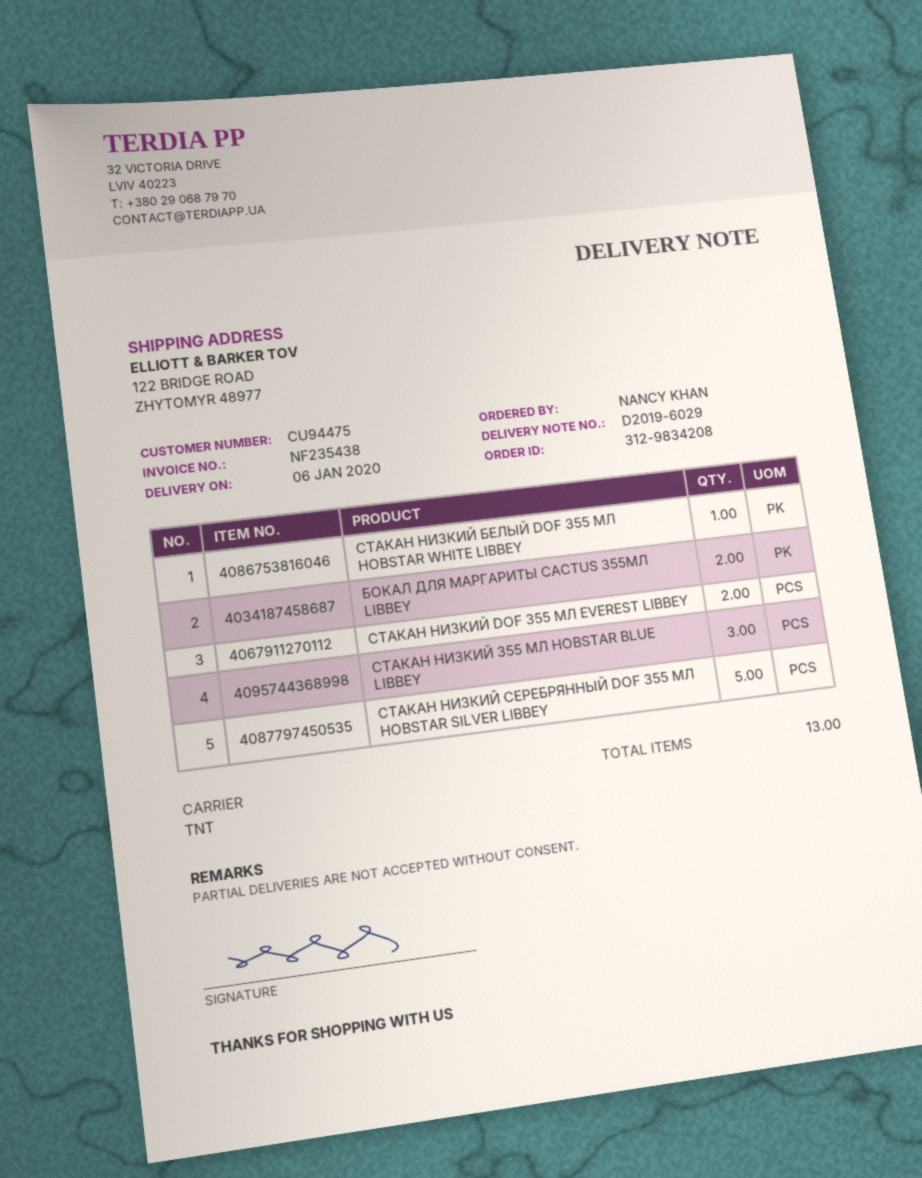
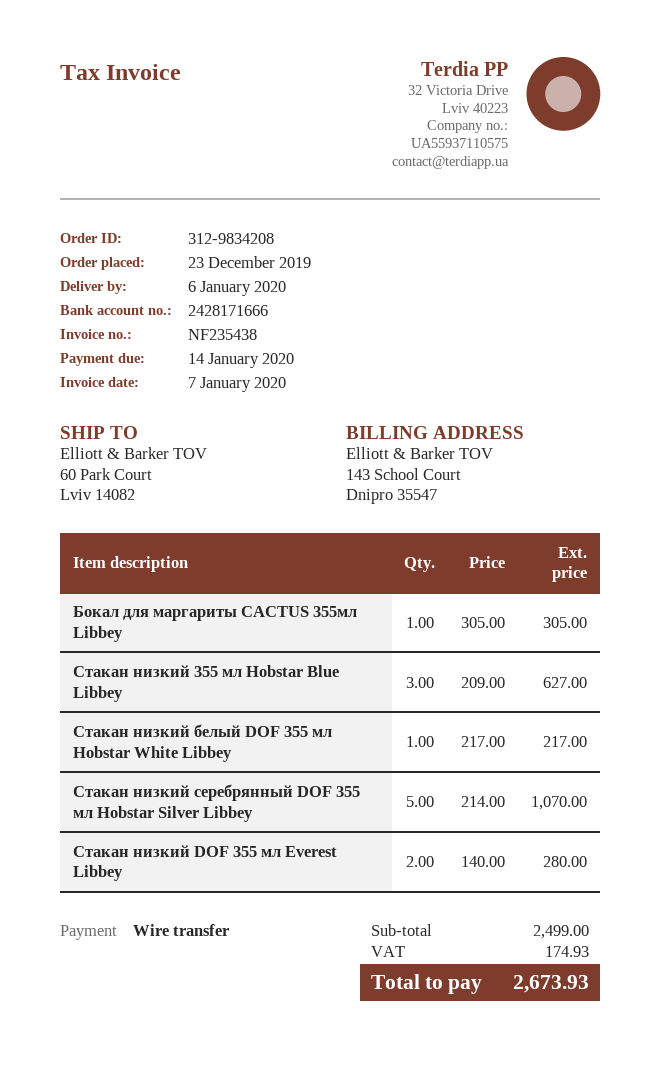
ship to: 122 BRIDGE ROAD, ZHYTOMYR 48977 -> 60 Park Court, Lviv 14082
БОКАЛ ДЛЯ МАРГАРИТЫ CACTUS 355МЛ LIBBEY: 2 -> 1

